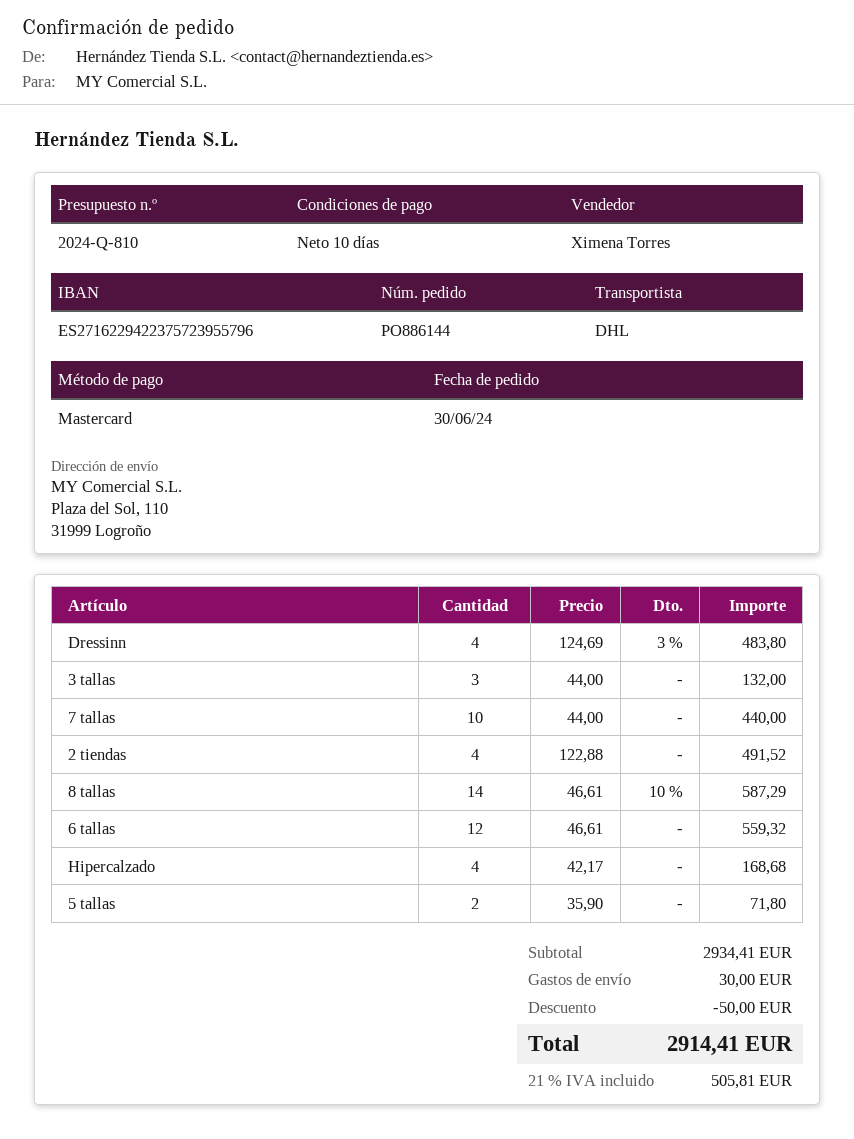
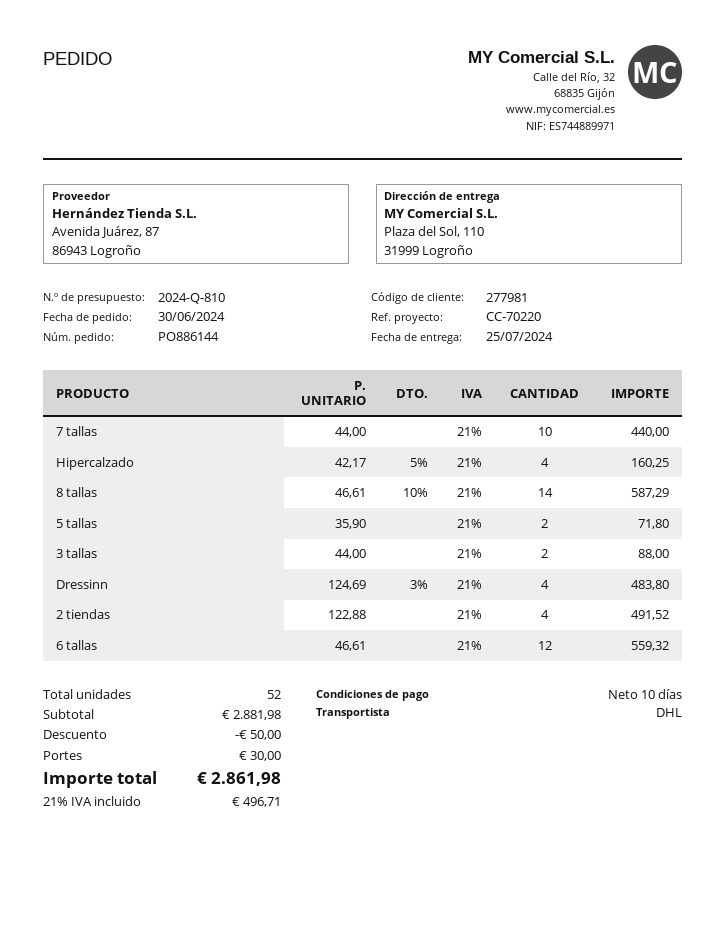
3 tallas: 3 x 44.00 = 132.00 -> 2 x 44.00 = 88.00
Hipercalzado: 4 x 42.17 = 168.68 -> 4 x 42.17 - 5% = 160.25
subtotal: 2934.41 -> 2881.98
tax: 21% = 505.81 -> 21% = 496.71
total: 2914.41 -> 2861.98

